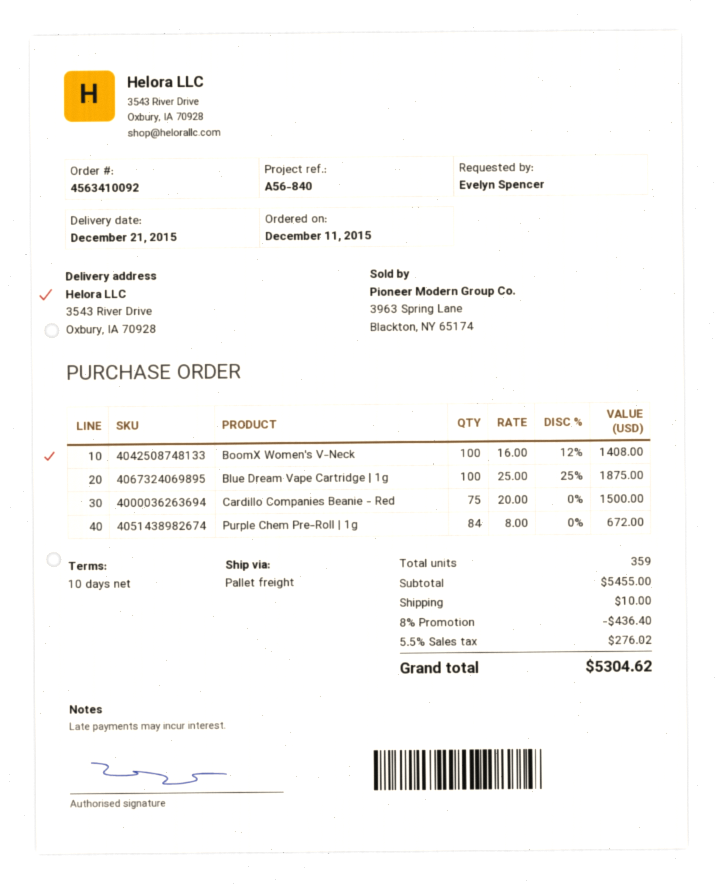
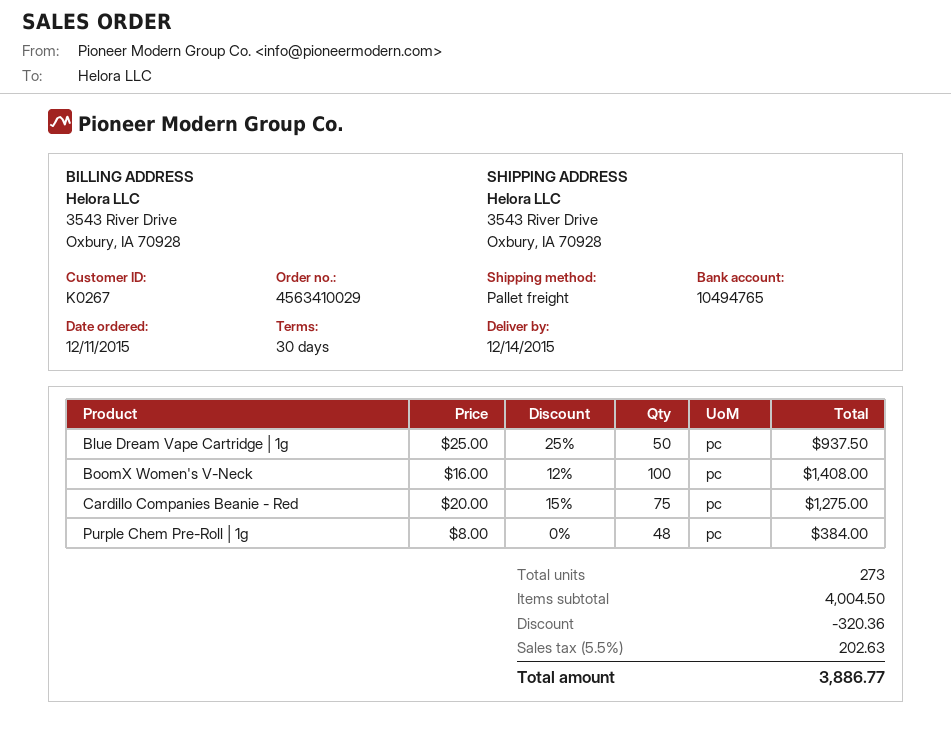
order number: 4563410092 -> 4563410029
delivery date: 2015-12-21 -> 2015-12-14
payment terms: 10 days -> 30 days
Blue Dream Vape Cartridge | 1g: 100 x 25.00 - 25% = 1875.00 -> 50 x 25.00 - 25% = 937.50
Cardillo Companies Beanie - Red: 75 x 20.00 = 1500.00 -> 75 x 20.00 - 15% = 1275.00
Purple Chem Pre-Roll | 1g: 84 x 8.00 = 672.00 -> 48 x 8.00 = 384.00
total quantity: 359 -> 273
subtotal: 5455.00 -> 4004.50
discount: 436.40 -> 320.36
shipping: 10.00 -> none
tax: 5.5% = 276.02 -> 5.5% = 202.63
total: 5304.62 -> 3886.77

